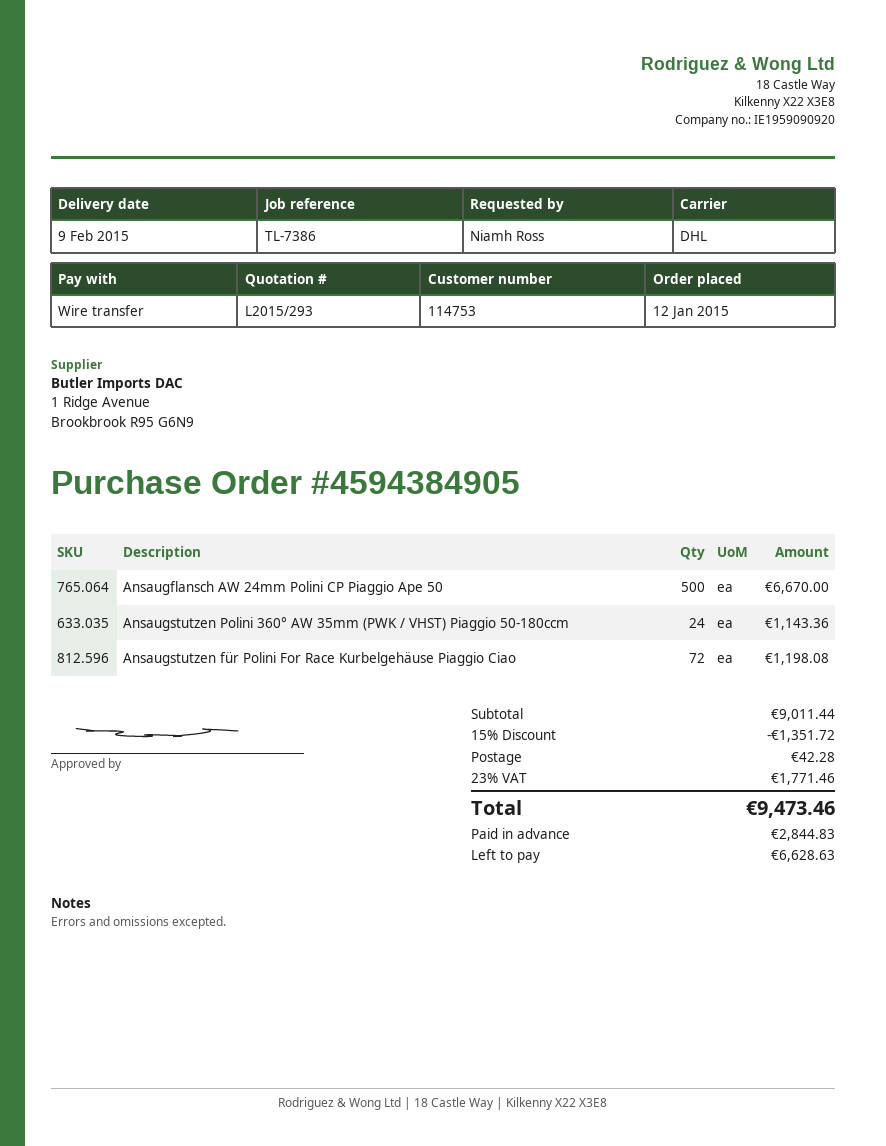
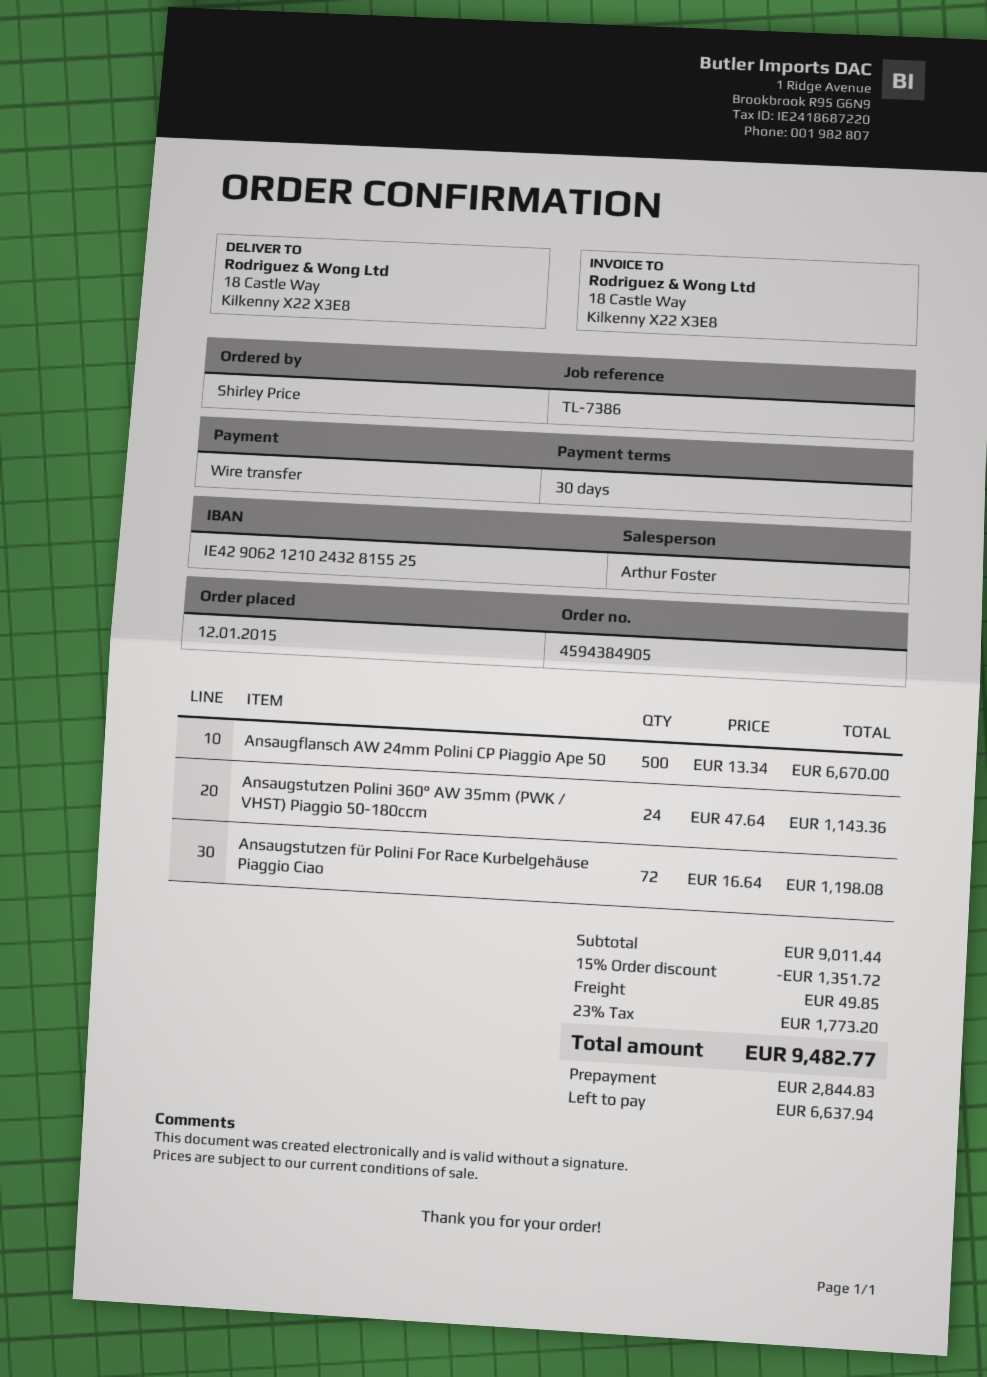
ordered by: Niamh Ross -> Shirley Price
shipping: 42.28 -> 49.85
tax: 23% = 1771.46 -> 23% = 1773.20
total: 9473.46 -> 9482.77
balance: 6628.63 -> 6637.94

